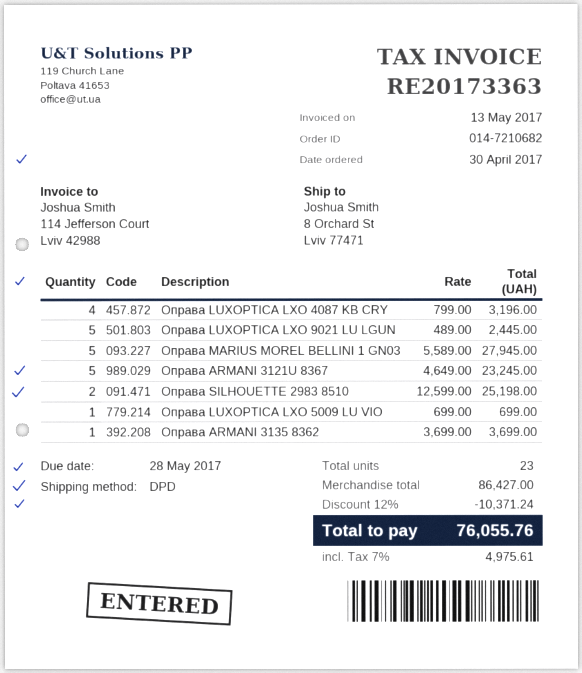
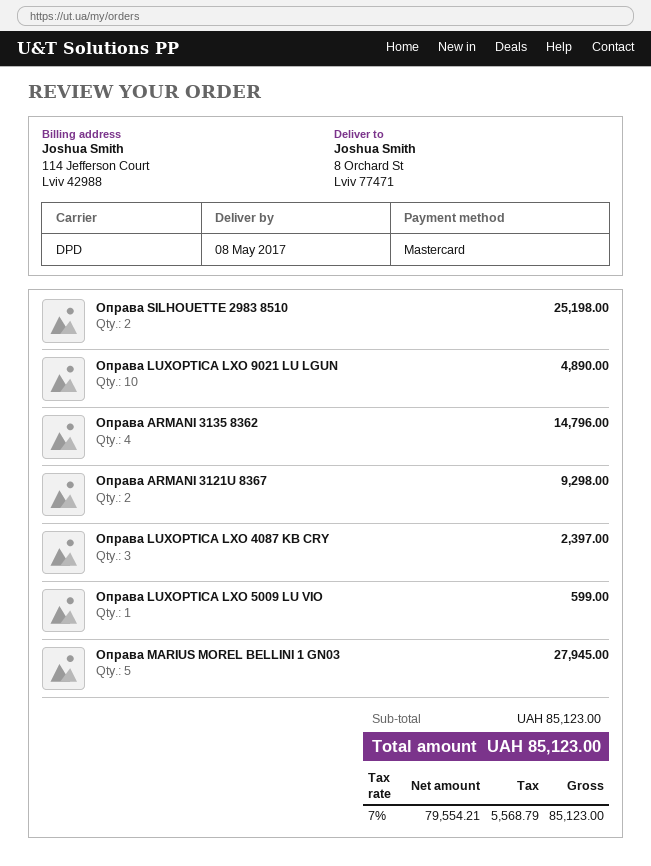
Оправа LUXOPTICA LXO 4087 KB CRY: 4 for 3196.00 -> 3 for 2397.00
Оправа LUXOPTICA LXO 9021 LU LGUN: 5 for 2445.00 -> 10 for 4890.00
Оправа ARMANI 3121U 8367: 5 for 23245.00 -> 2 for 9298.00
Оправа LUXOPTICA LXO 5009 LU VIO: 1 for 699.00 -> 1 for 599.00
Оправа ARMANI 3135 8362: 1 for 3699.00 -> 4 for 14796.00
subtotal: 86427.00 -> 85123.00
discount: 12% = 10371.24 -> none
tax: 7% = 4975.61 -> 7% = 5568.79
total: 76055.76 -> 85123.00

